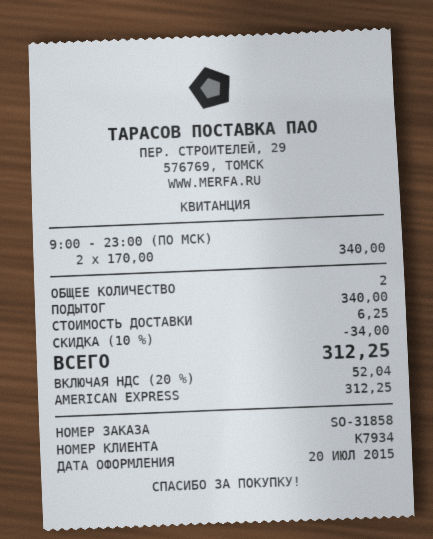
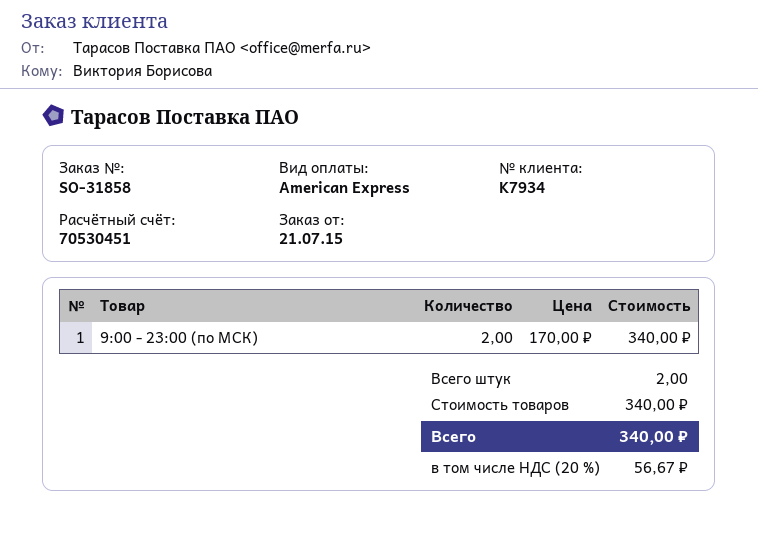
order date: 2015-07-20 -> 2015-07-21
discount: 10% = 34.00 -> none
shipping: 6.25 -> none
tax: 20% = 52.04 -> 20% = 56.67
total: 312.25 -> 340.00

